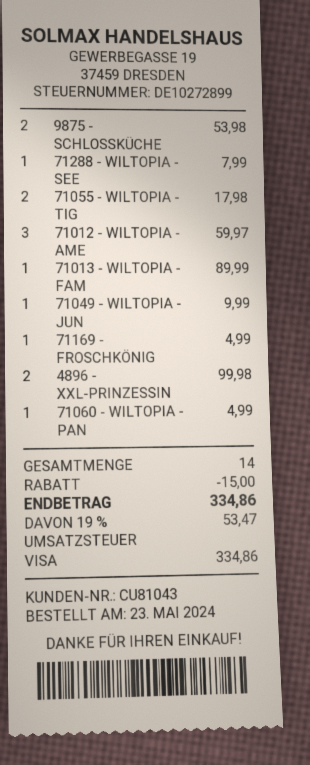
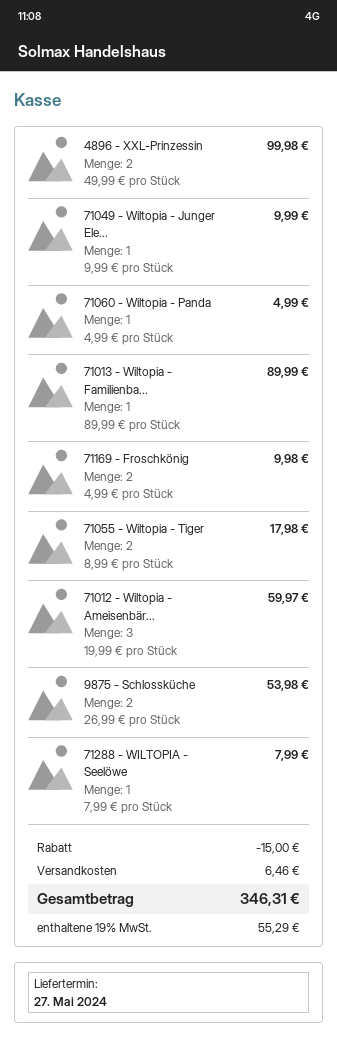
71169 - FROSCHKÖNIG: 1 for 4.99 -> 2 for 9.98
shipping: none -> 6.46
tax: 19% = 53.47 -> 19% = 55.29
total: 334.86 -> 346.31

